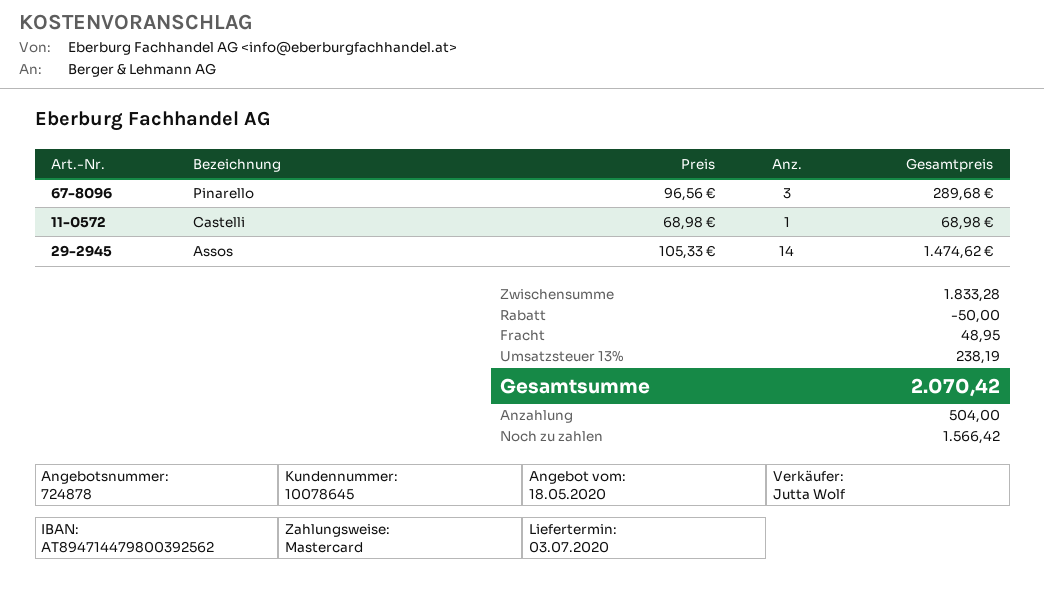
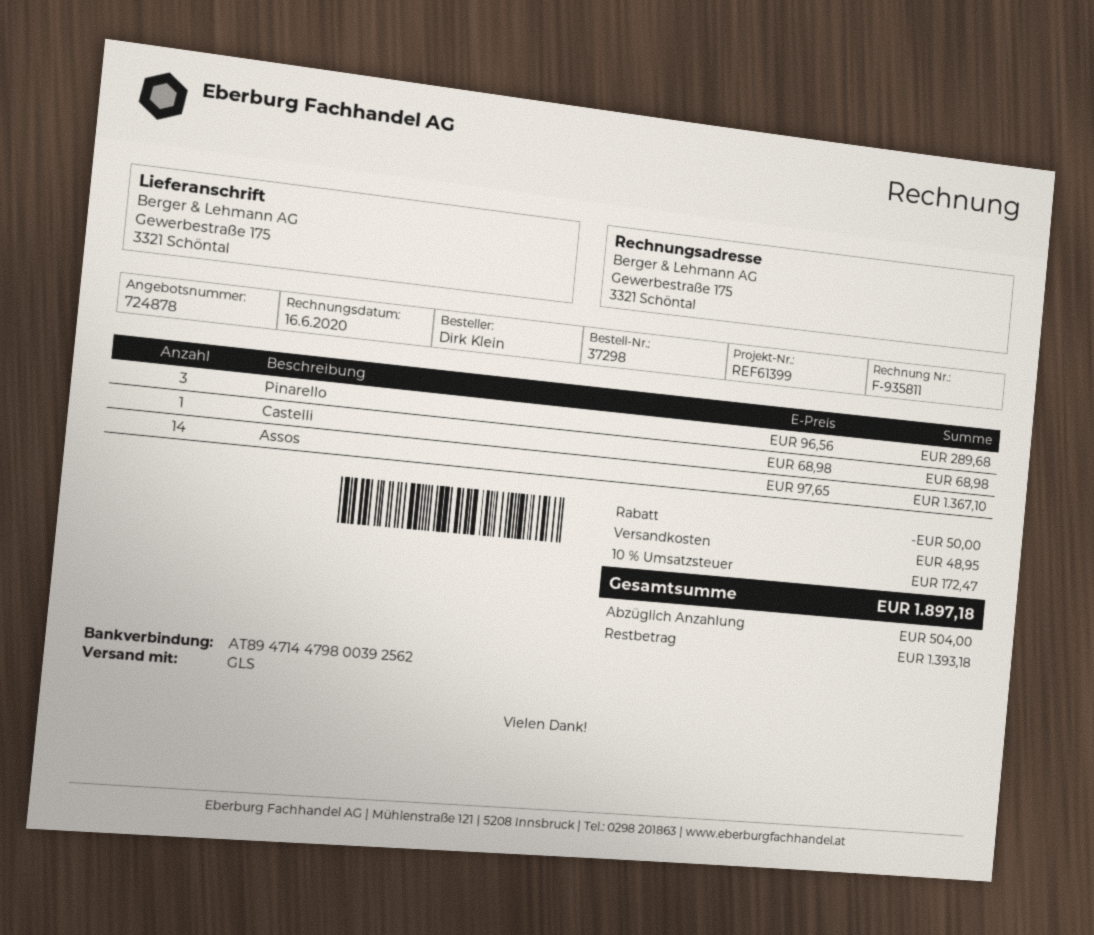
Assos: 14 x 105.33 = 1474.62 -> 14 x 97.65 = 1367.10
tax: 13% = 238.19 -> 10% = 172.47
total: 2070.42 -> 1897.18
balance: 1566.42 -> 1393.18

